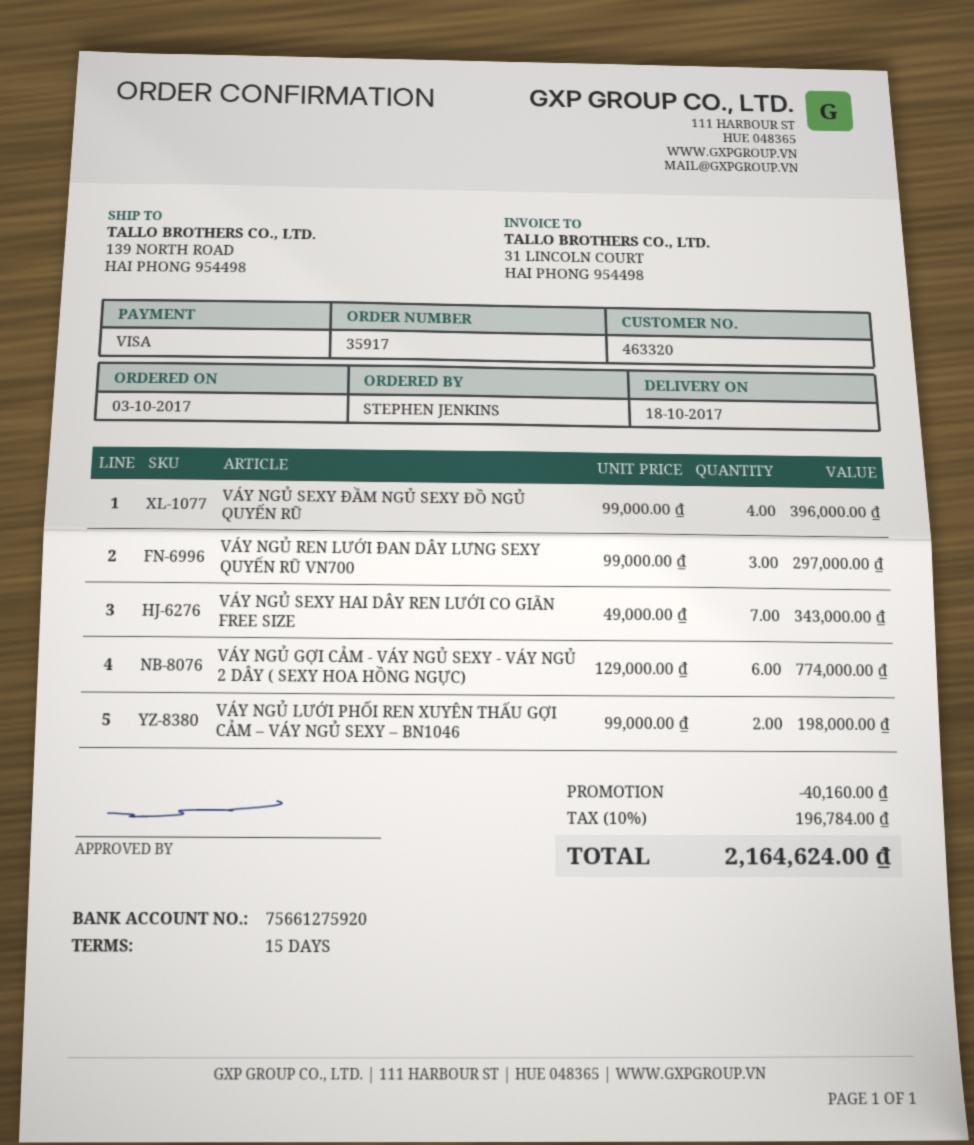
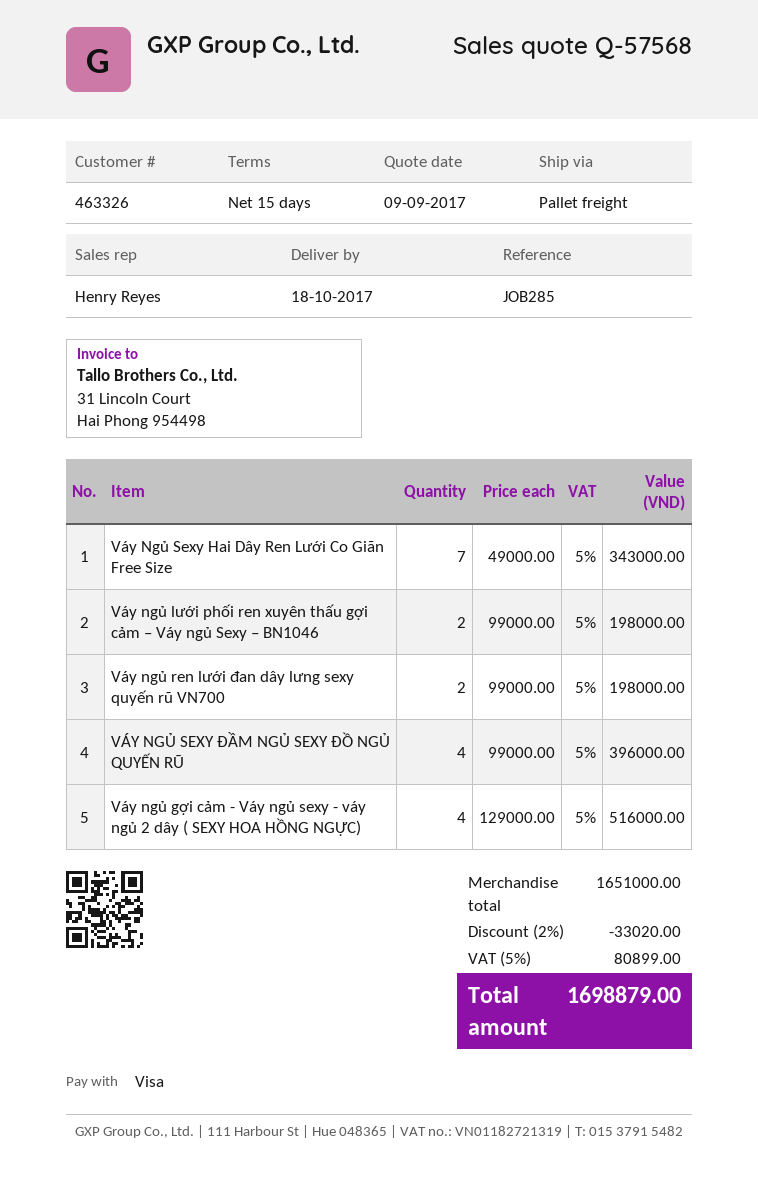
customer number: 463320 -> 463326
VÁY NGỦ REN LƯỚI ĐAN DÂY LƯNG SEXY QUYẾN RŨ VN700: 3 x 99000.00 = 297000.00 -> 2 x 99000.00 = 198000.00
VÁY NGỦ GỢI CẢM - VÁY NGỦ SEXY - VÁY NGỦ 2 DÂY ( SEXY HOA HỒNG NGỰC): 6 x 129000.00 = 774000.00 -> 4 x 129000.00 = 516000.00
discount: 40160.00 -> 33020.00
tax: 10% = 196784.00 -> 5% = 80899.00
total: 2164624.00 -> 1698879.00

